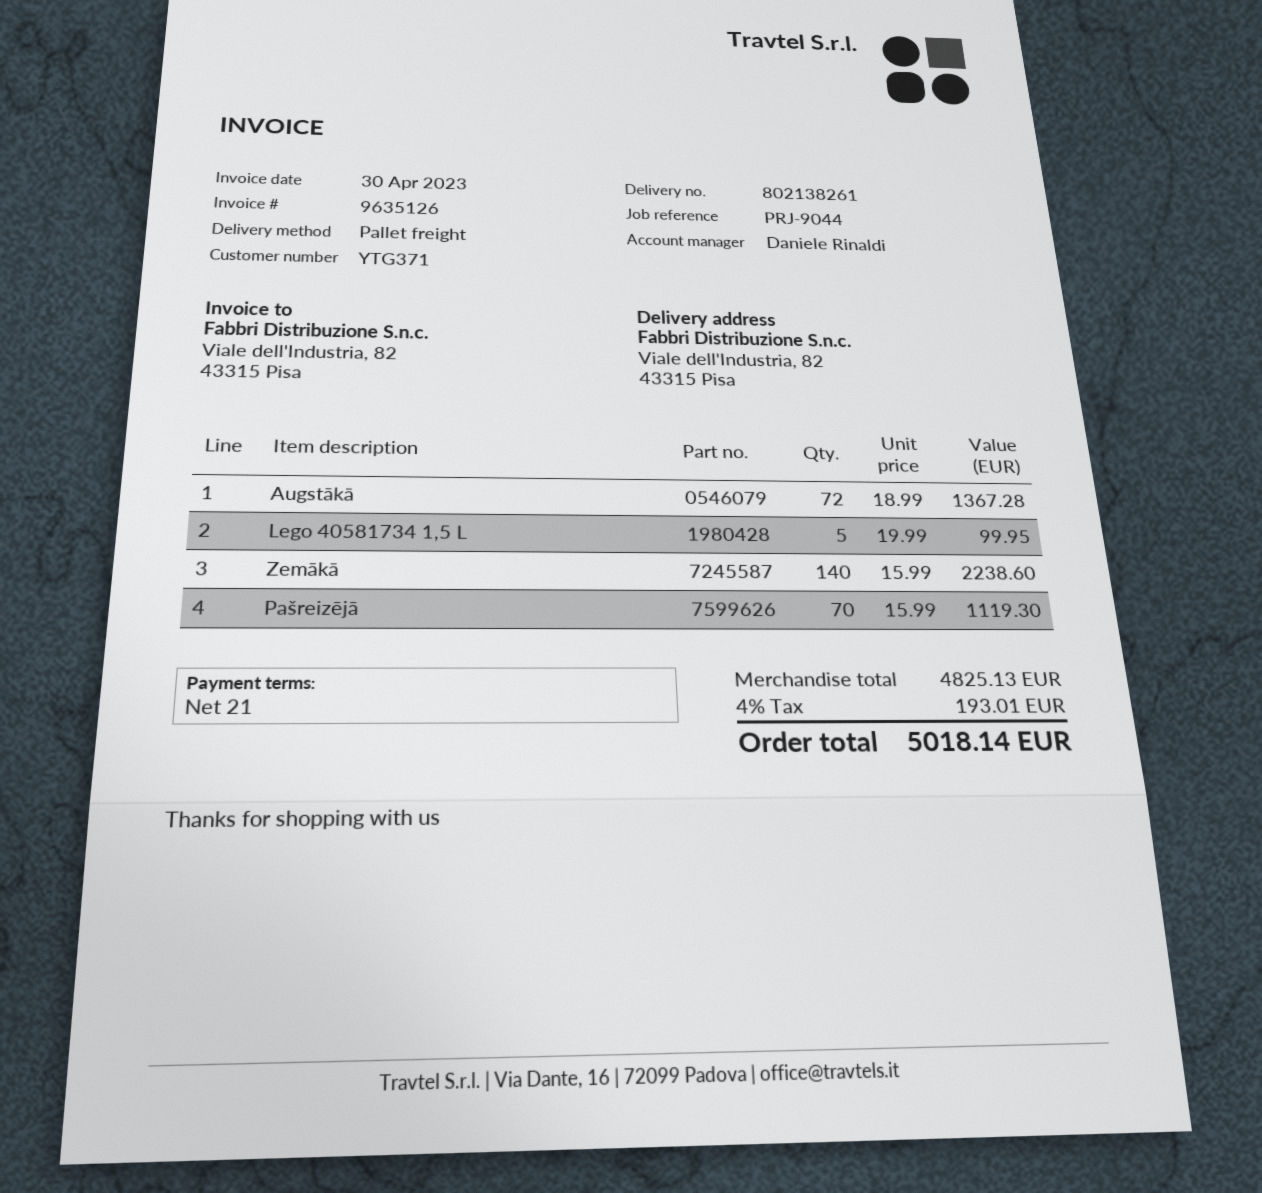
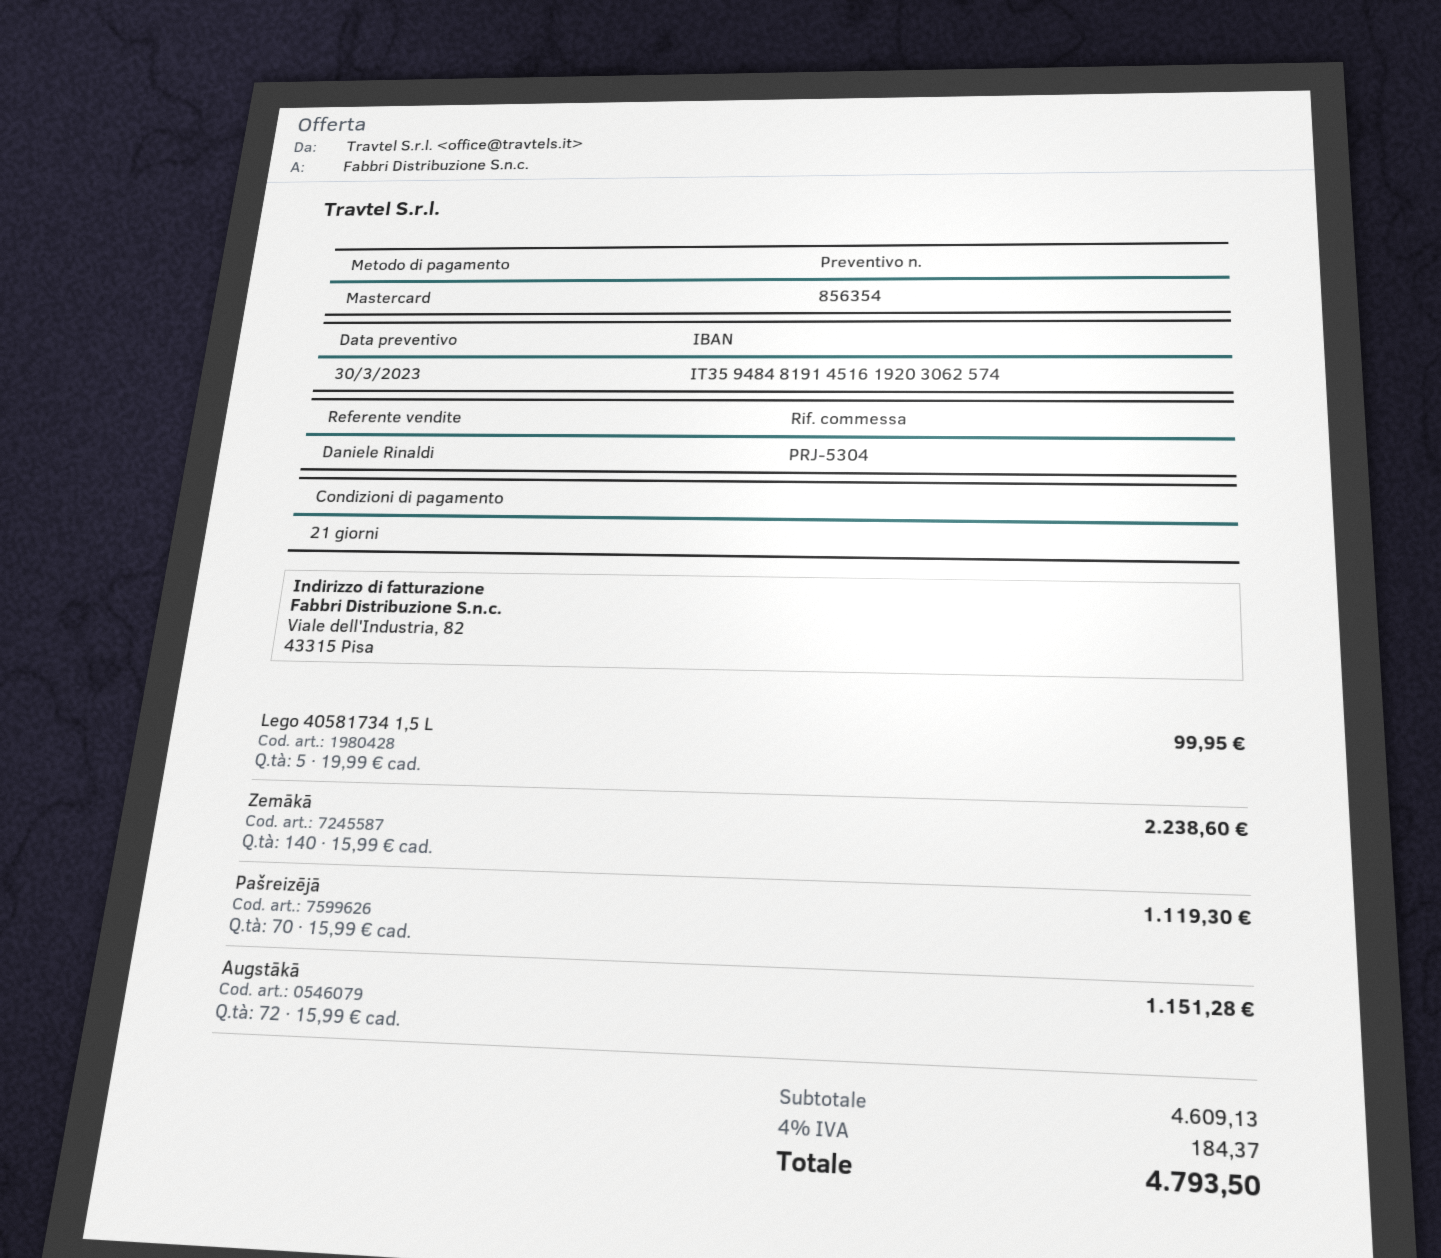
reference: PRJ-9044 -> PRJ-5304
Augstākā: 72 x 18.99 = 1367.28 -> 72 x 15.99 = 1151.28
subtotal: 4825.13 -> 4609.13
tax: 4% = 193.01 -> 4% = 184.37
total: 5018.14 -> 4793.50

